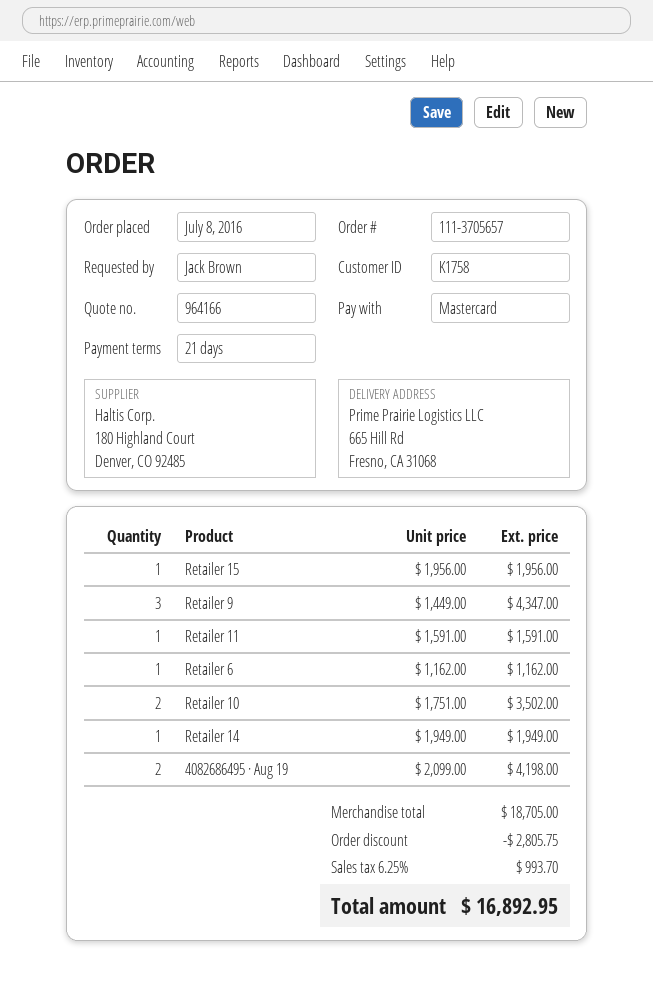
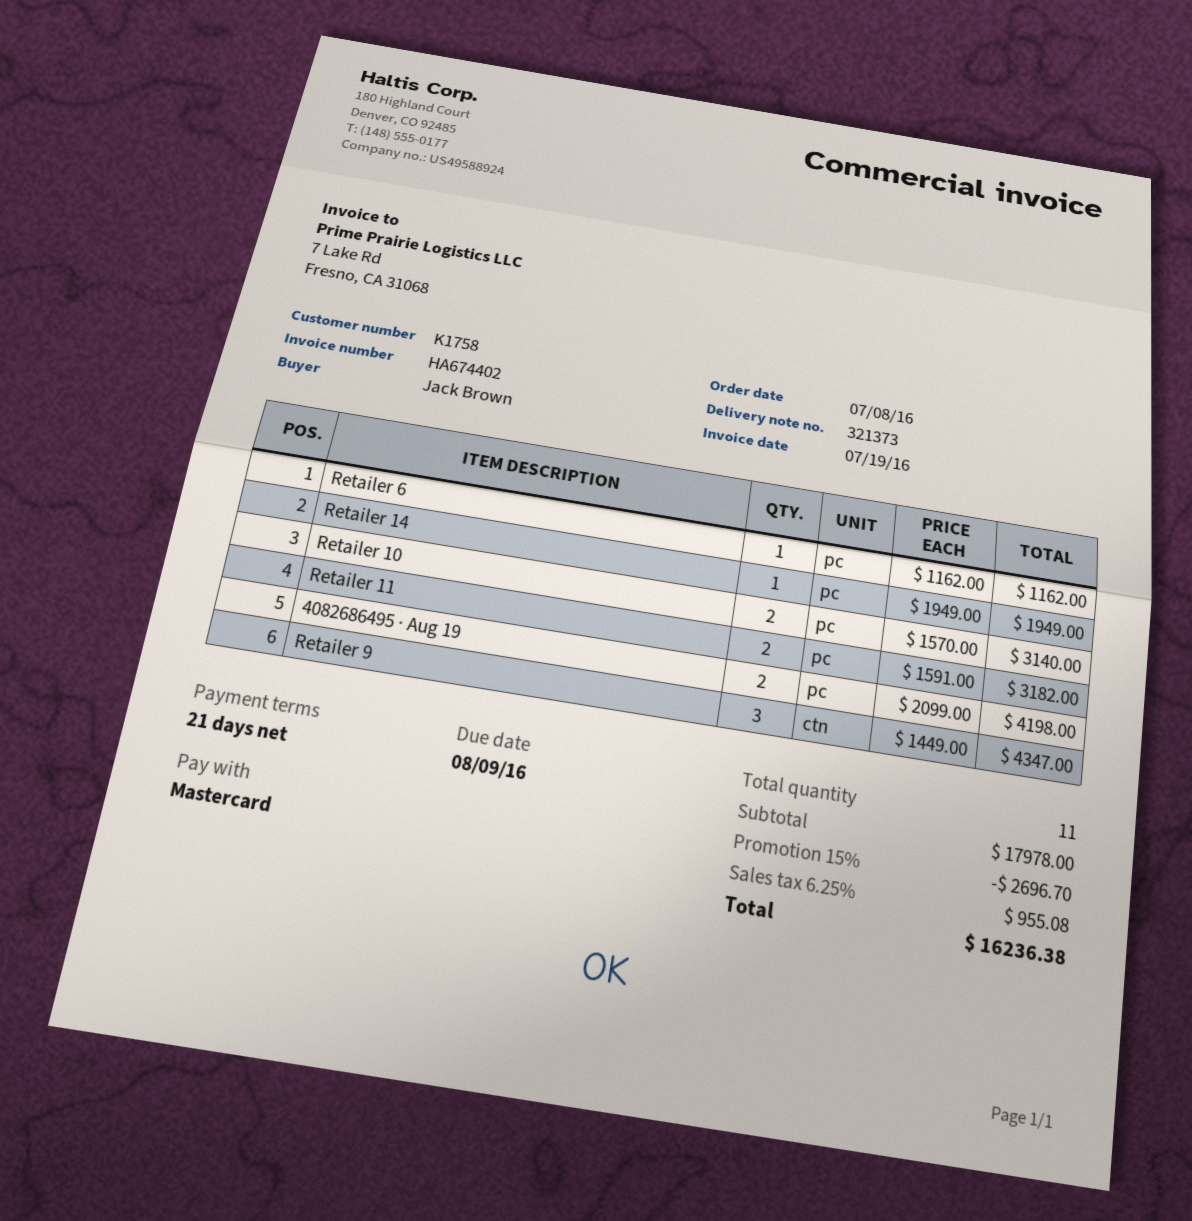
Retailer 15: 1 x 1956.00 = 1956.00 -> none
Retailer 11: 1 x 1591.00 = 1591.00 -> 2 x 1591.00 = 3182.00
Retailer 10: 2 x 1751.00 = 3502.00 -> 2 x 1570.00 = 3140.00
subtotal: 18705.00 -> 17978.00
discount: 2805.75 -> 2696.70
tax: 6.25% = 993.70 -> 6.25% = 955.08
total: 16892.95 -> 16236.38

